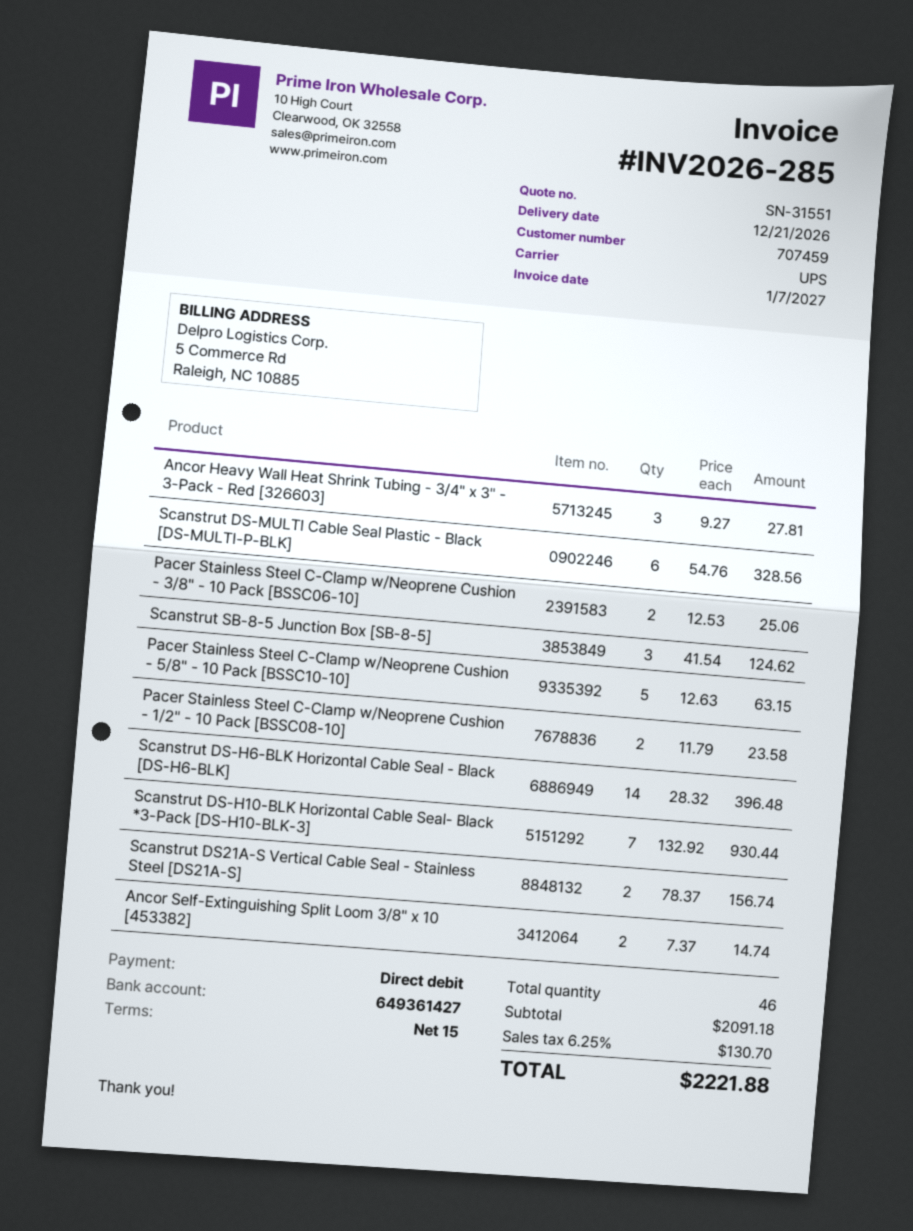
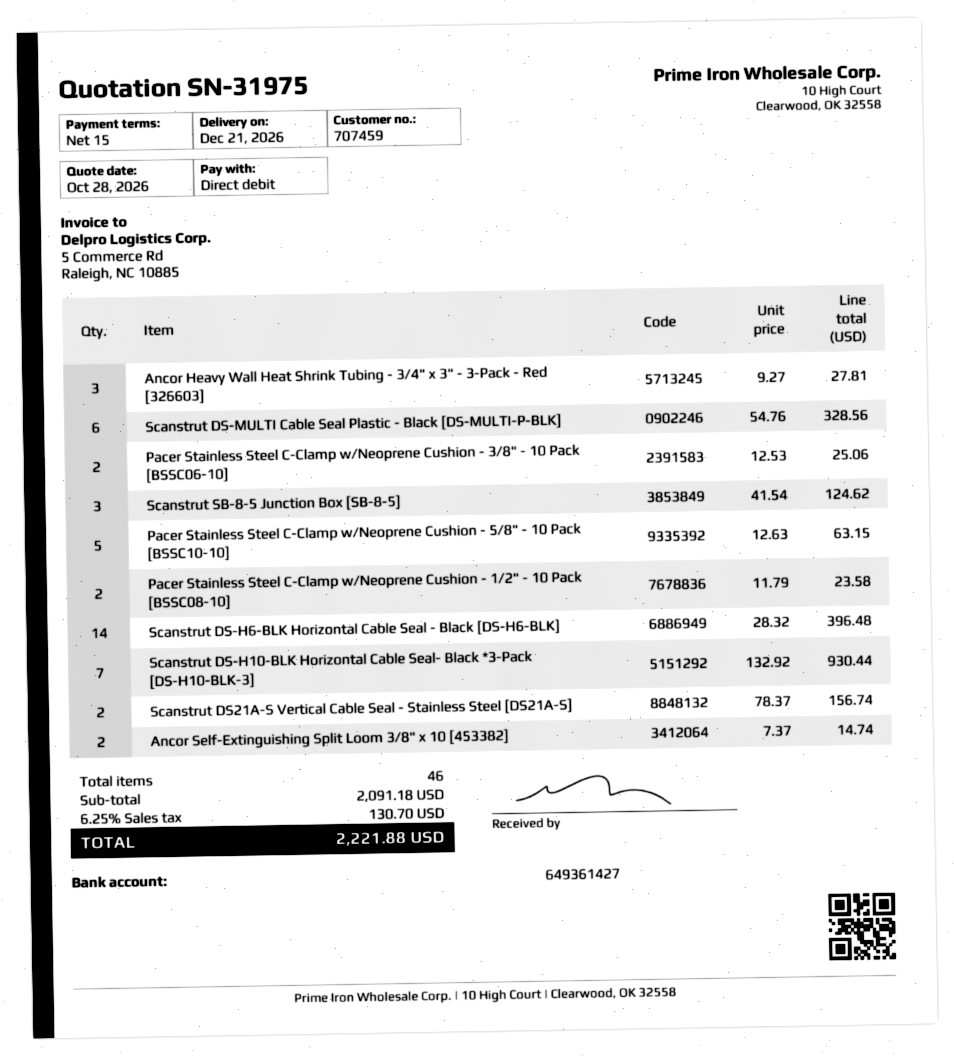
quote number: SN-31551 -> SN-31975

